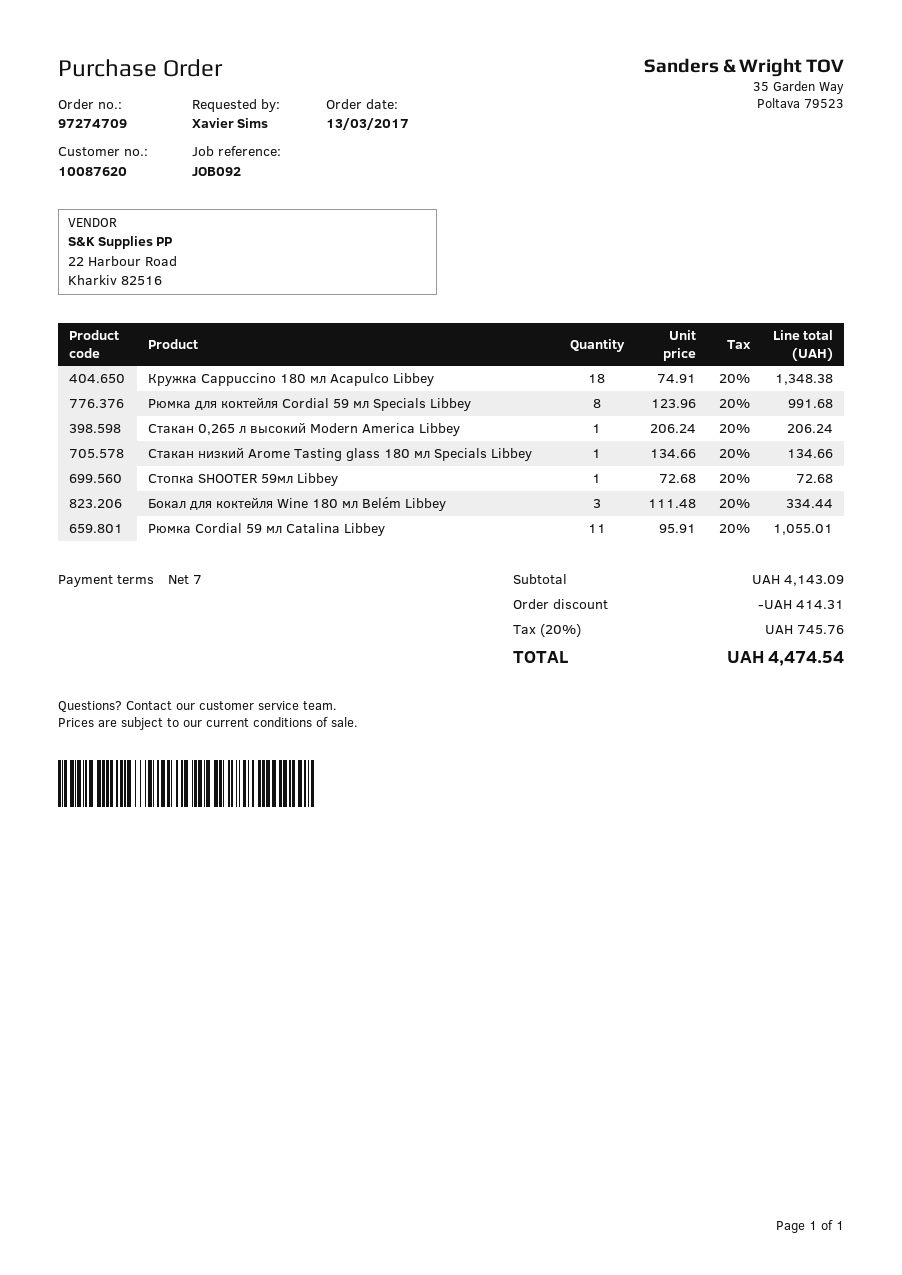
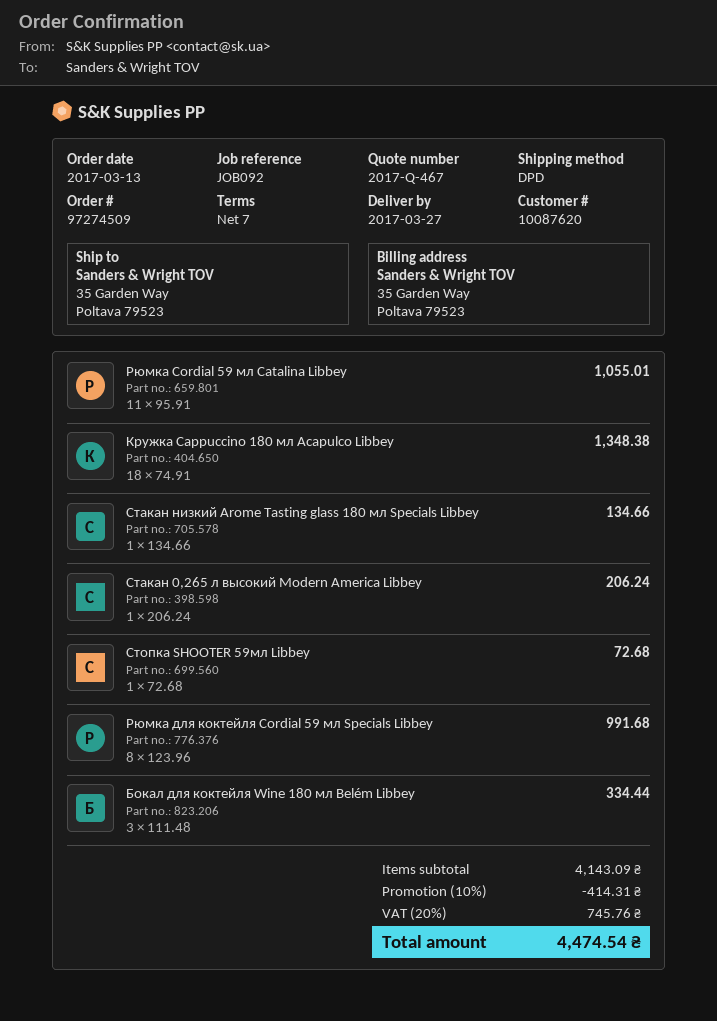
order number: 97274709 -> 97274509

